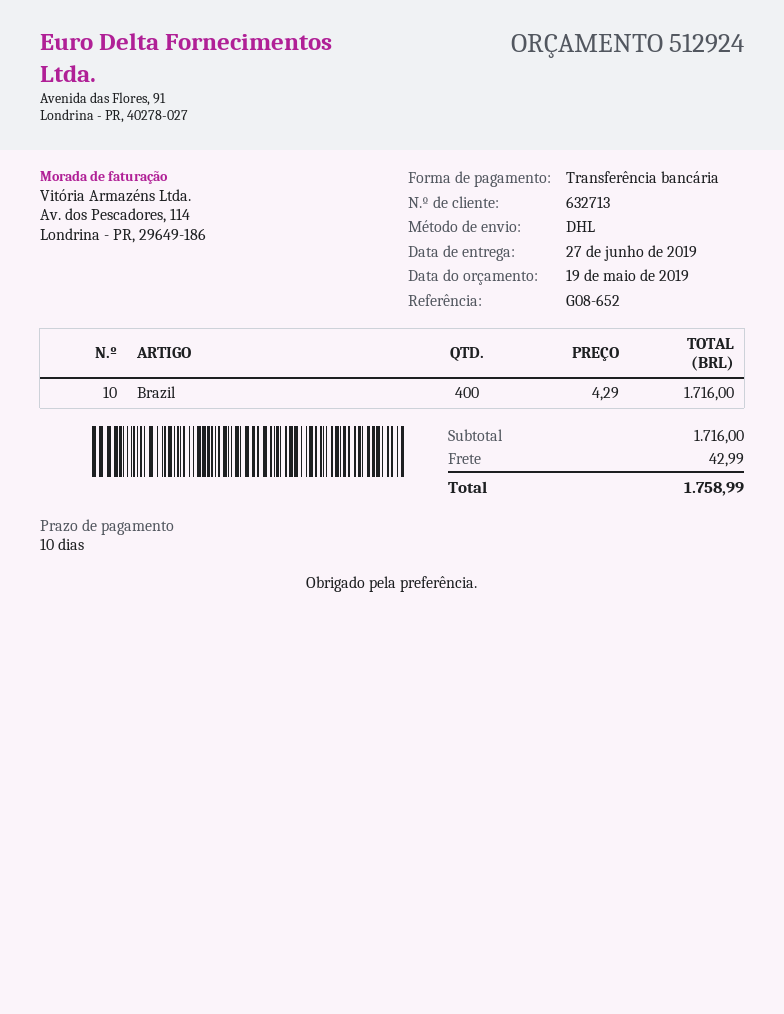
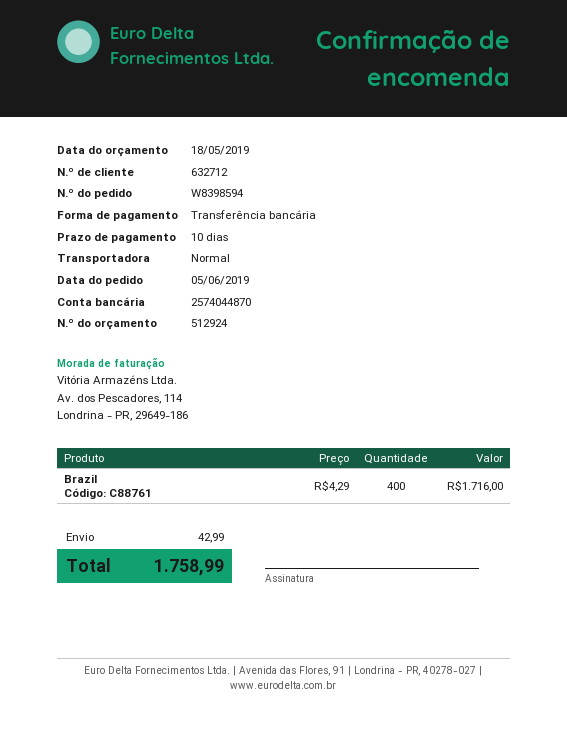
quote date: 2019-05-19 -> 2019-05-18
customer number: 632713 -> 632712
shipping method: DHL -> standard

